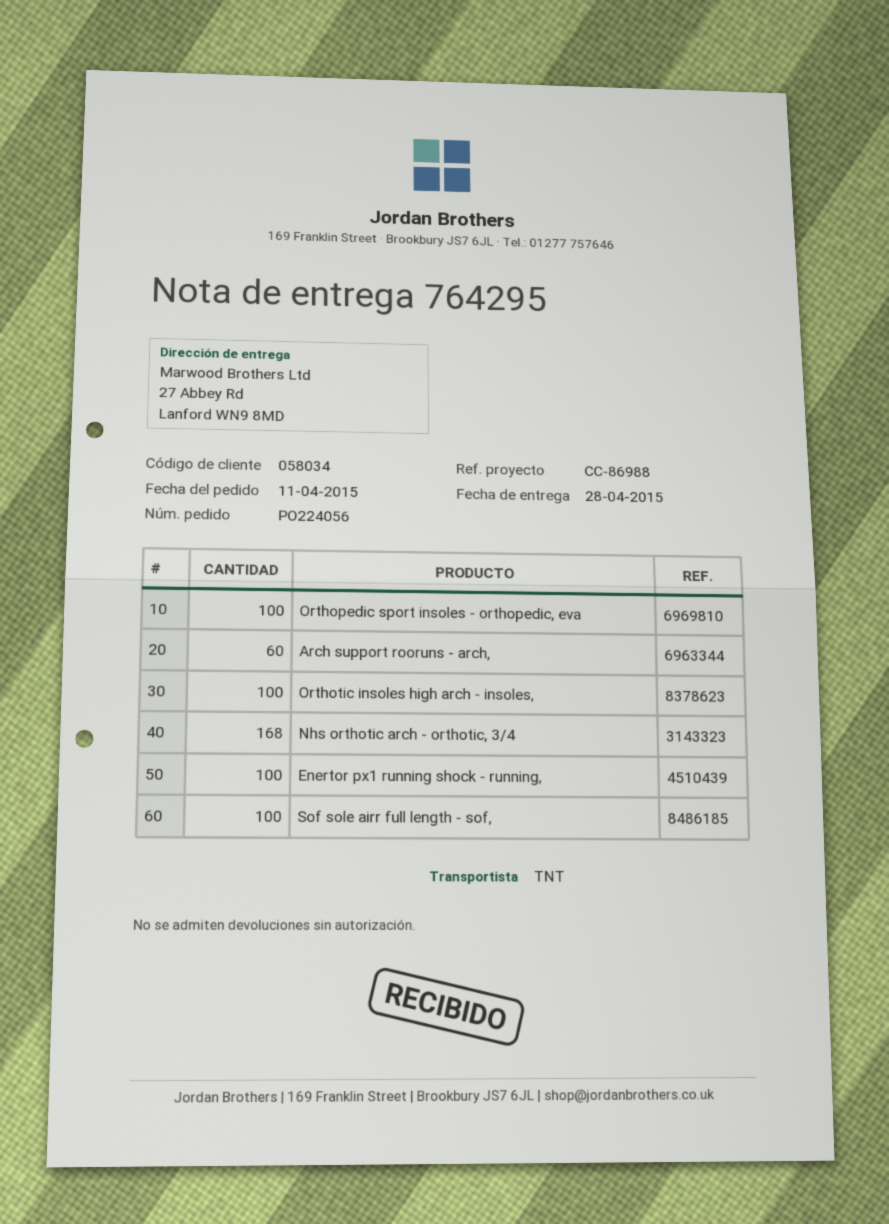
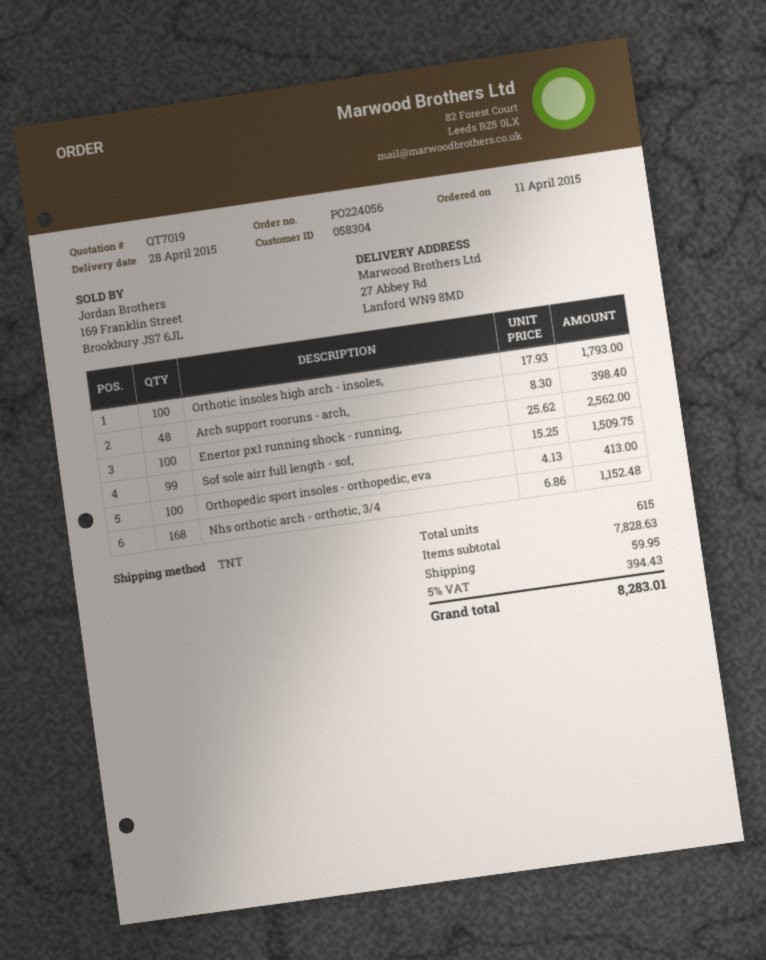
customer number: 058034 -> 058304
Arch support rooruns - arch,: 60 -> 48
Sof sole airr full length - sof,: 100 -> 99

